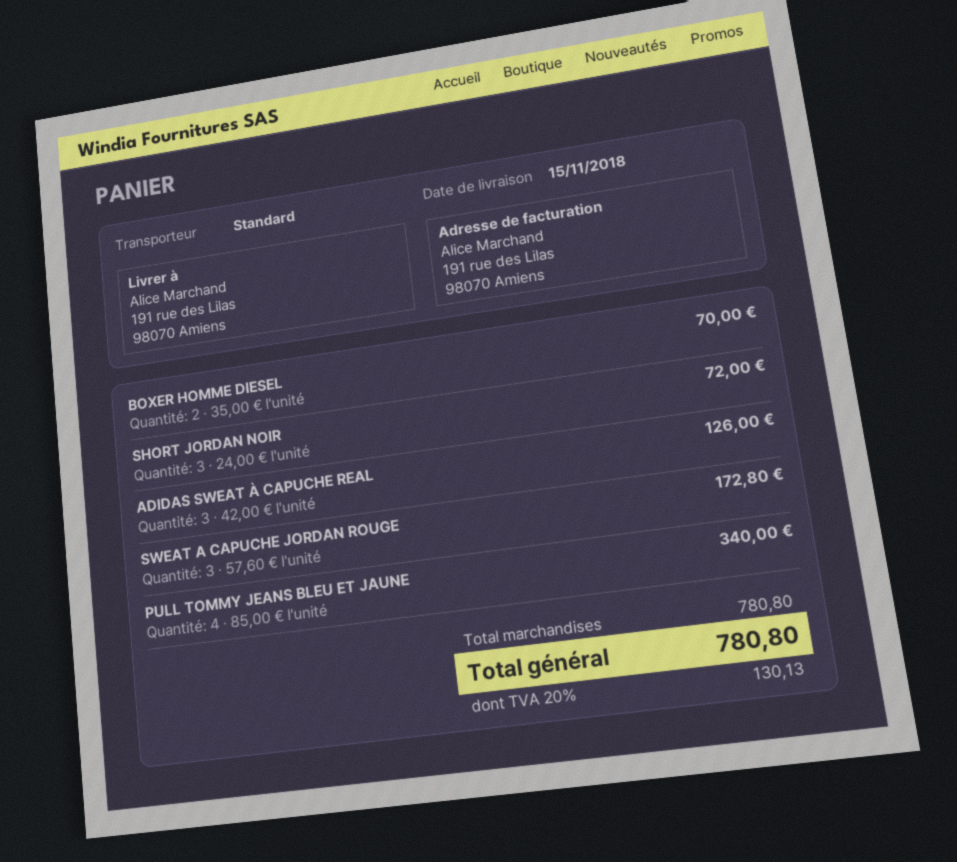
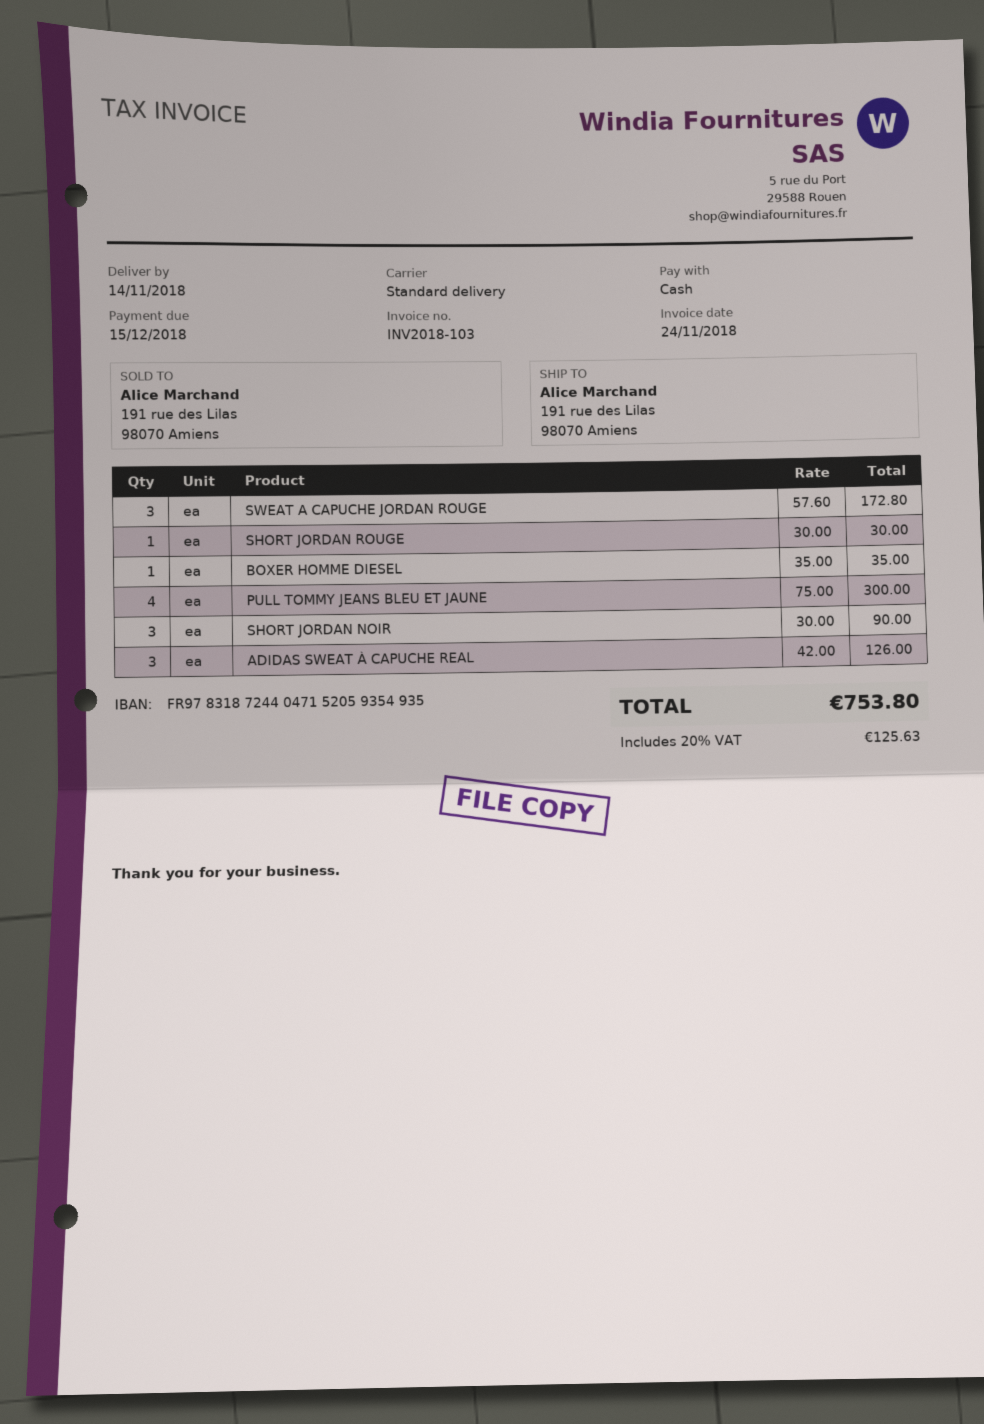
delivery date: 2018-11-15 -> 2018-11-14
BOXER HOMME DIESEL: 2 x 35.00 = 70.00 -> 1 x 35.00 = 35.00
SHORT JORDAN NOIR: 3 x 24.00 = 72.00 -> 3 x 30.00 = 90.00
PULL TOMMY JEANS BLEU ET JAUNE: 4 x 85.00 = 340.00 -> 4 x 75.00 = 300.00
SHORT JORDAN ROUGE: none -> 1 x 30.00 = 30.00
tax: 20% = 130.13 -> 20% = 125.63
total: 780.80 -> 753.80

